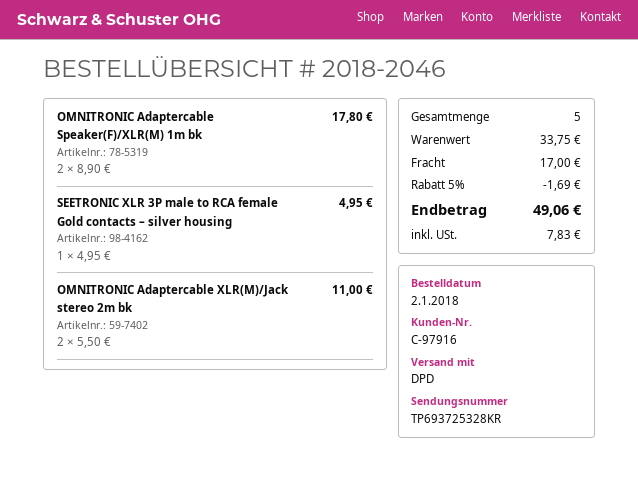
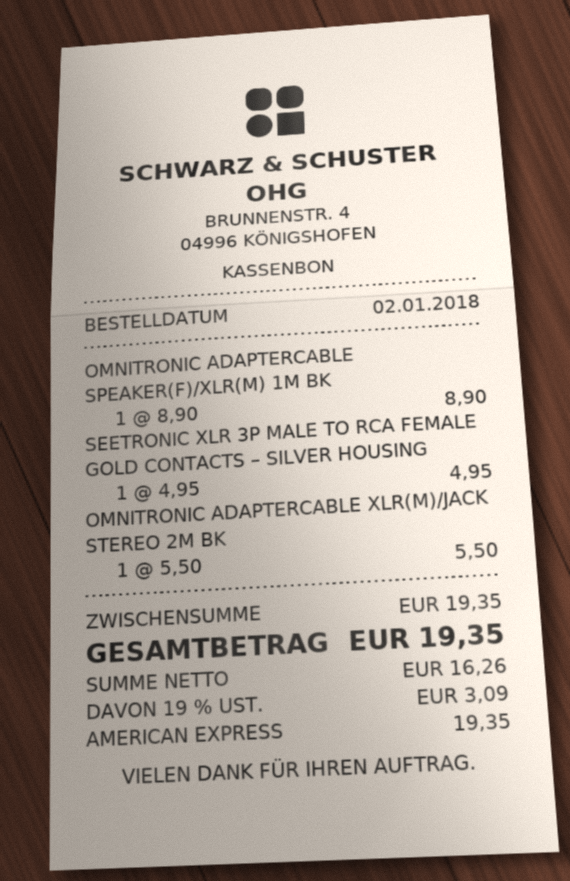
OMNITRONIC Adaptercable Speaker(F)/XLR(M) 1m bk: 2 x 8.90 = 17.80 -> 1 x 8.90 = 8.90
OMNITRONIC Adaptercable XLR(M)/Jack stereo 2m bk: 2 x 5.50 = 11.00 -> 1 x 5.50 = 5.50
subtotal: 33.75 -> 19.35
discount: 5% = 1.69 -> none
shipping: 17.00 -> none
tax: 7.83 -> 3.09
total: 49.06 -> 19.35

